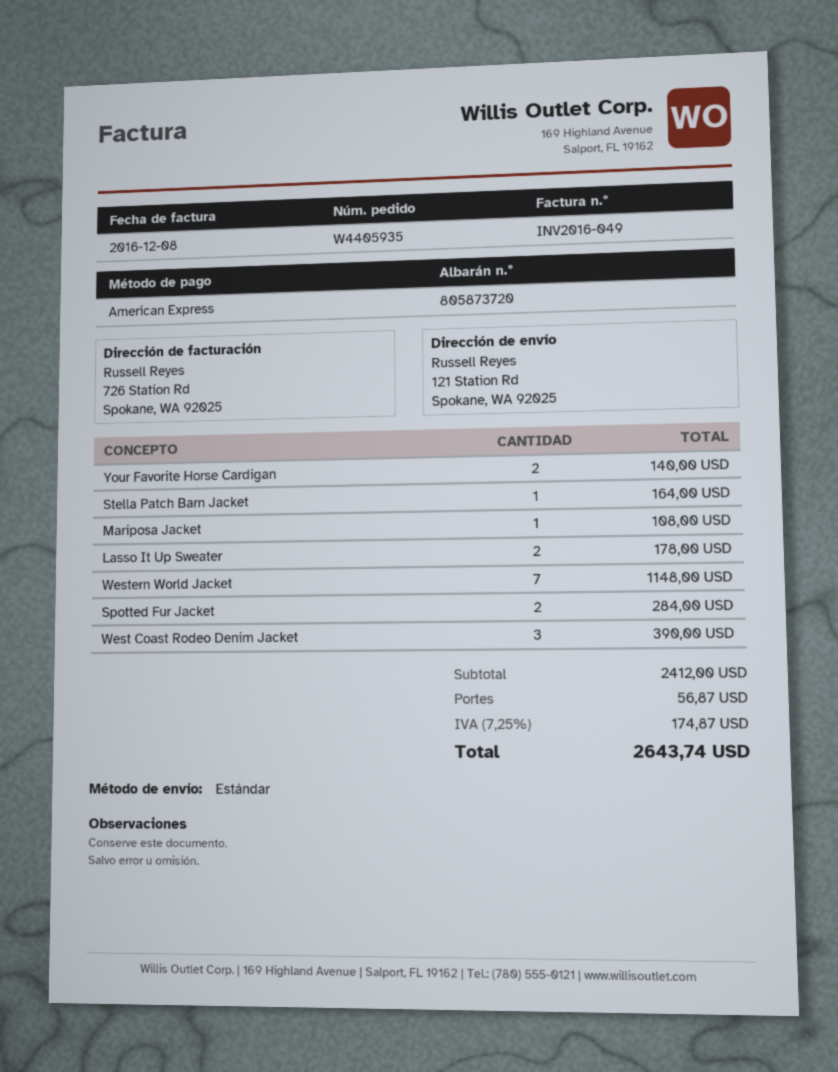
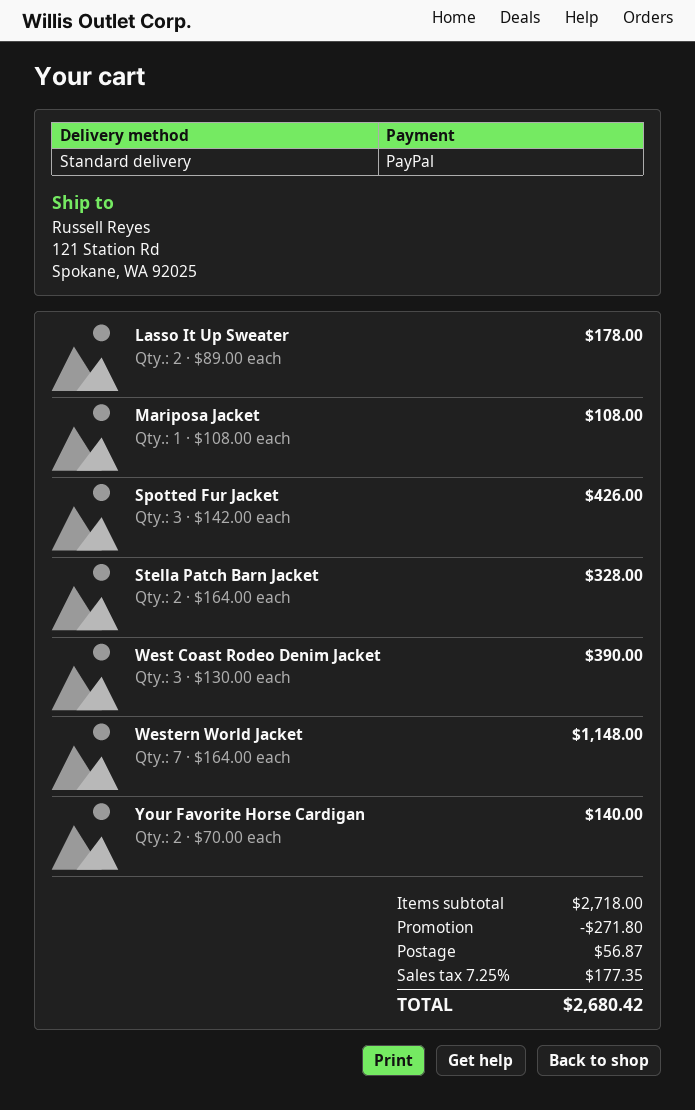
payment method: American Express -> PayPal
Stella Patch Barn Jacket: 1 for 164.00 -> 2 for 328.00
Spotted Fur Jacket: 2 for 284.00 -> 3 for 426.00
subtotal: 2412.00 -> 2718.00
discount: none -> 271.80
tax: 7.25% = 174.87 -> 7.25% = 177.35
total: 2643.74 -> 2680.42

